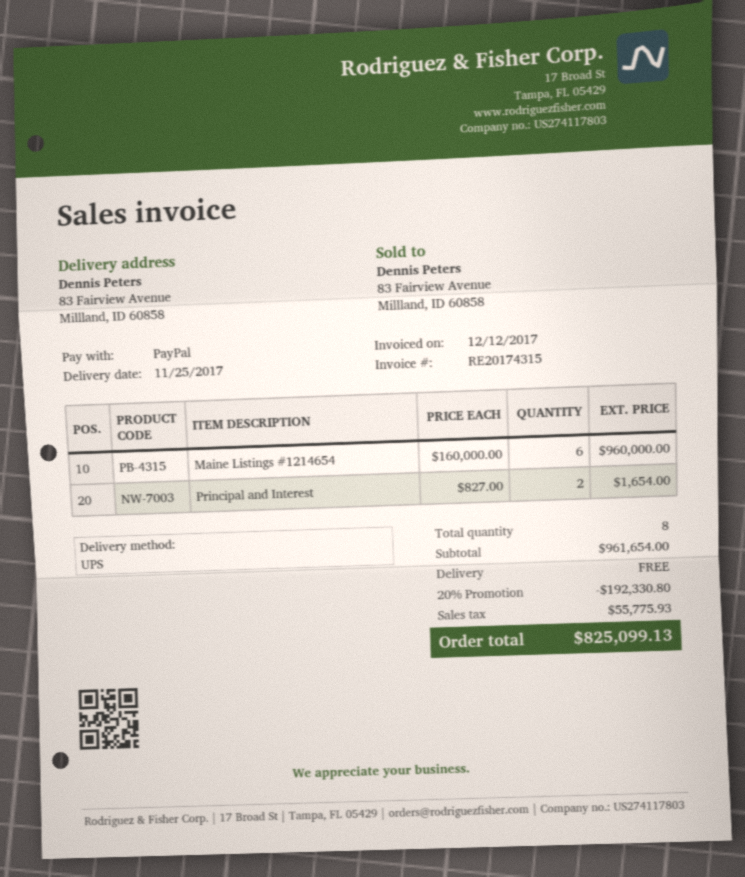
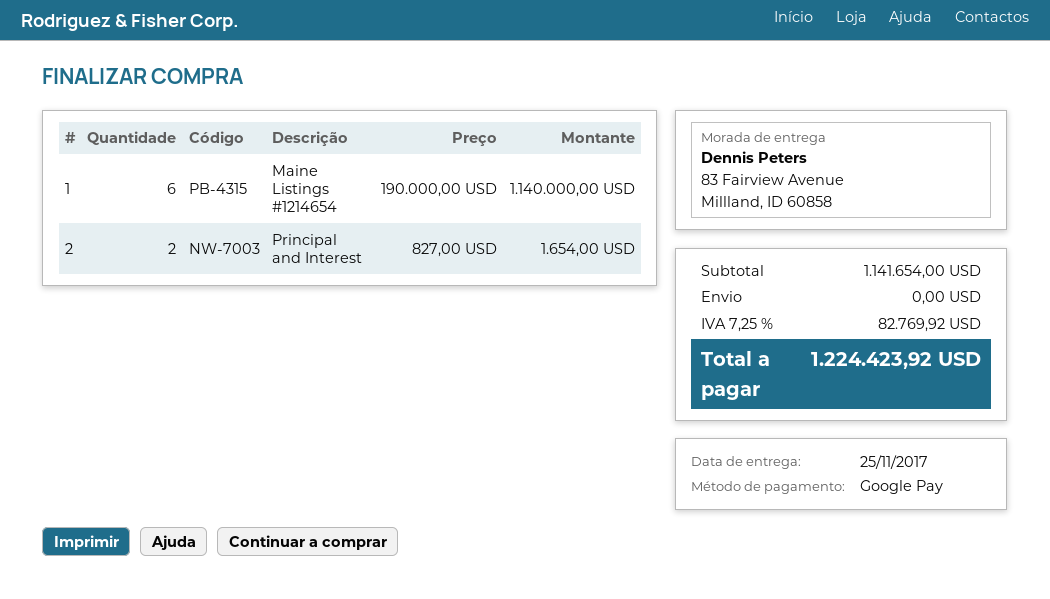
payment method: PayPal -> Google Pay
Maine Listings #1214654: 6 x 160000.00 = 960000.00 -> 6 x 190000.00 = 1140000.00
subtotal: 961654.00 -> 1141654.00
discount: 20% = 192330.80 -> none
tax: 55775.93 -> 82769.92
total: 825099.13 -> 1224423.92

